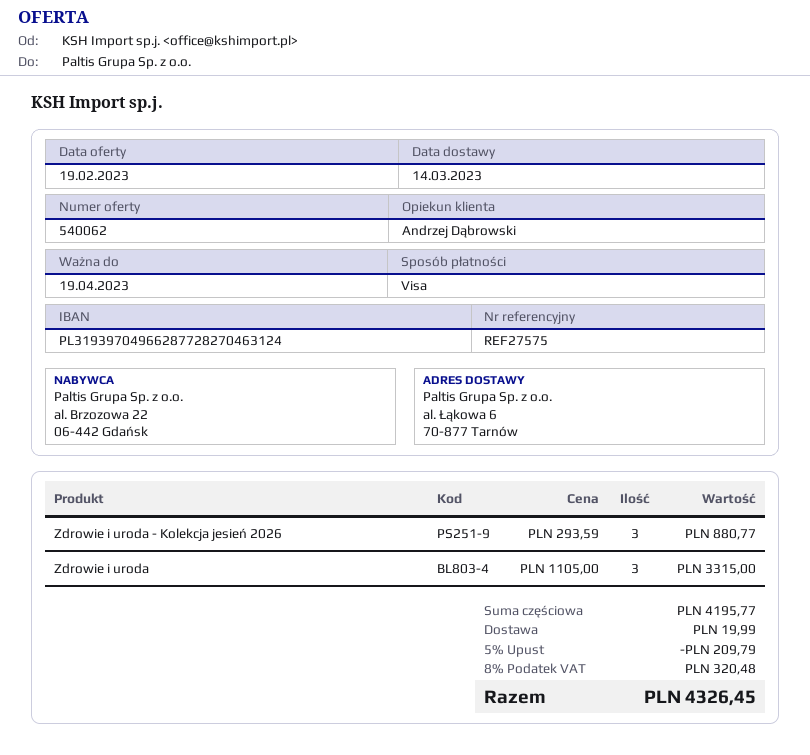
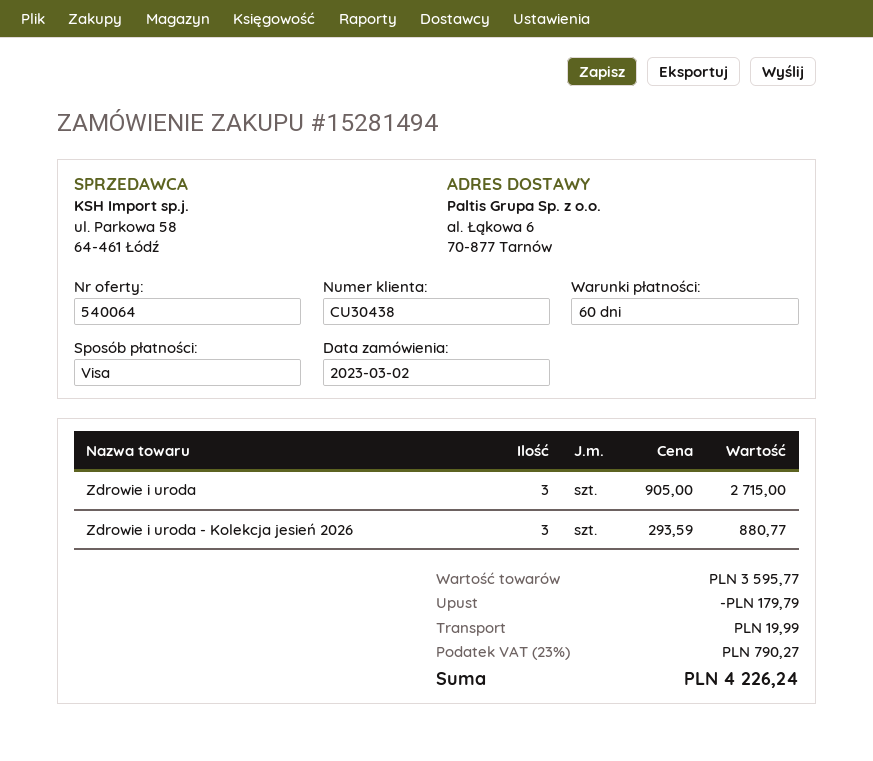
quote number: 540062 -> 540064
Zdrowie i uroda: 3 x 1105.00 = 3315.00 -> 3 x 905.00 = 2715.00
subtotal: 4195.77 -> 3595.77
discount: 209.79 -> 179.79
tax: 8% = 320.48 -> 23% = 790.27
total: 4326.45 -> 4226.24

